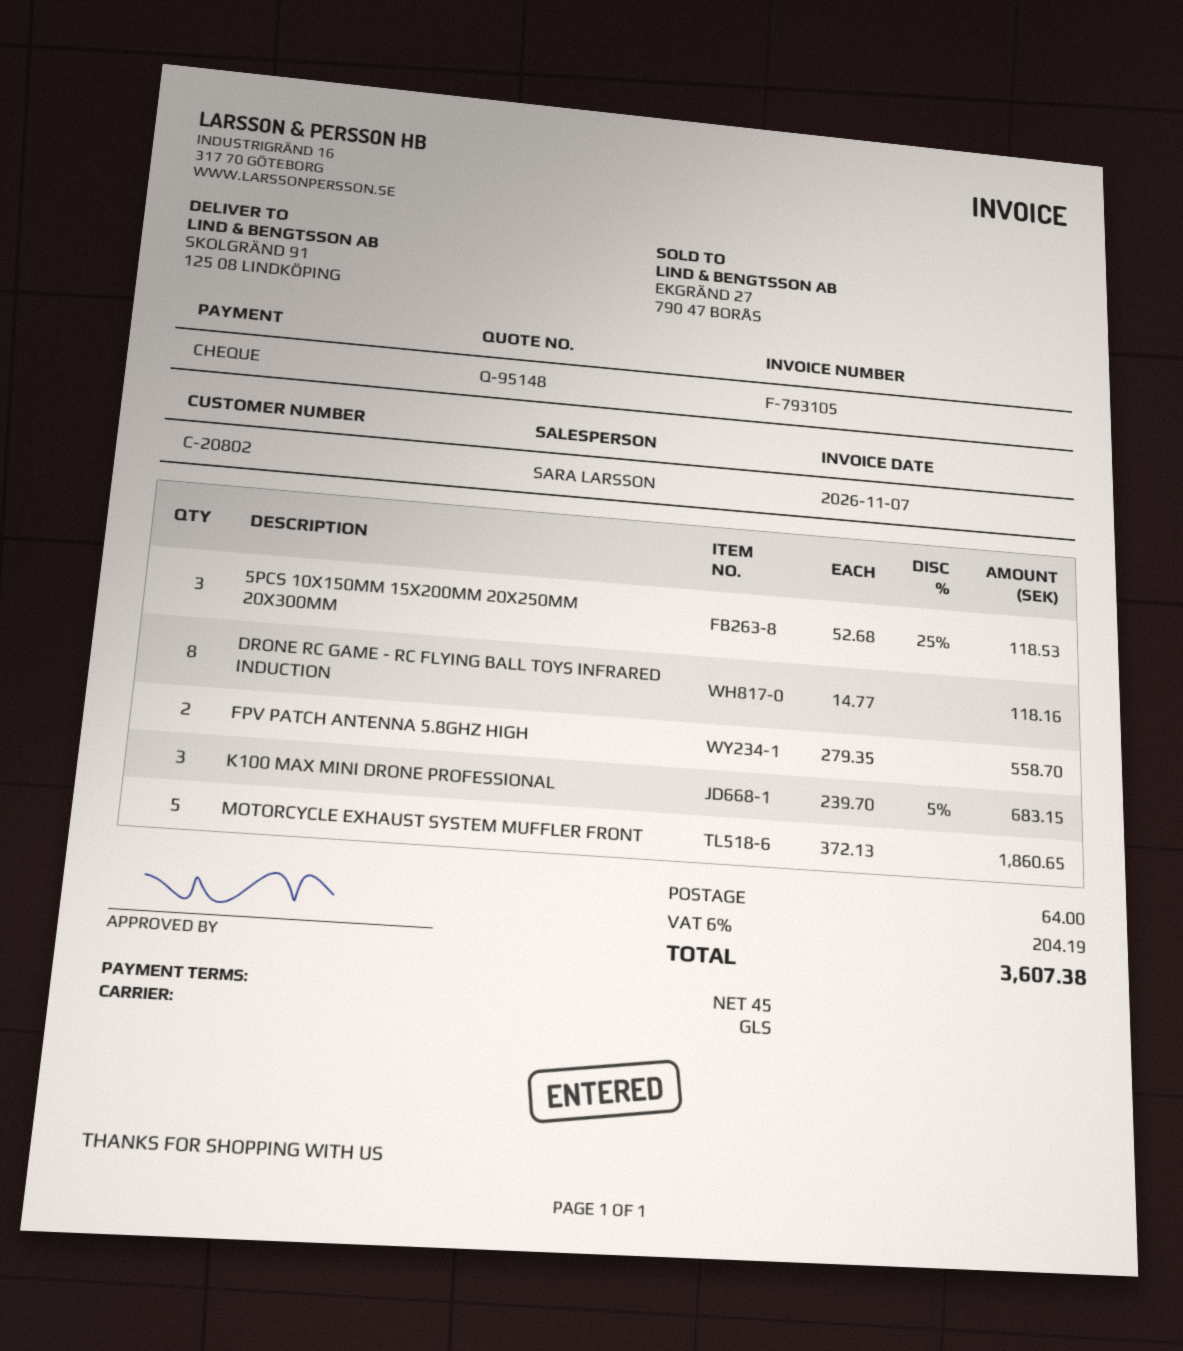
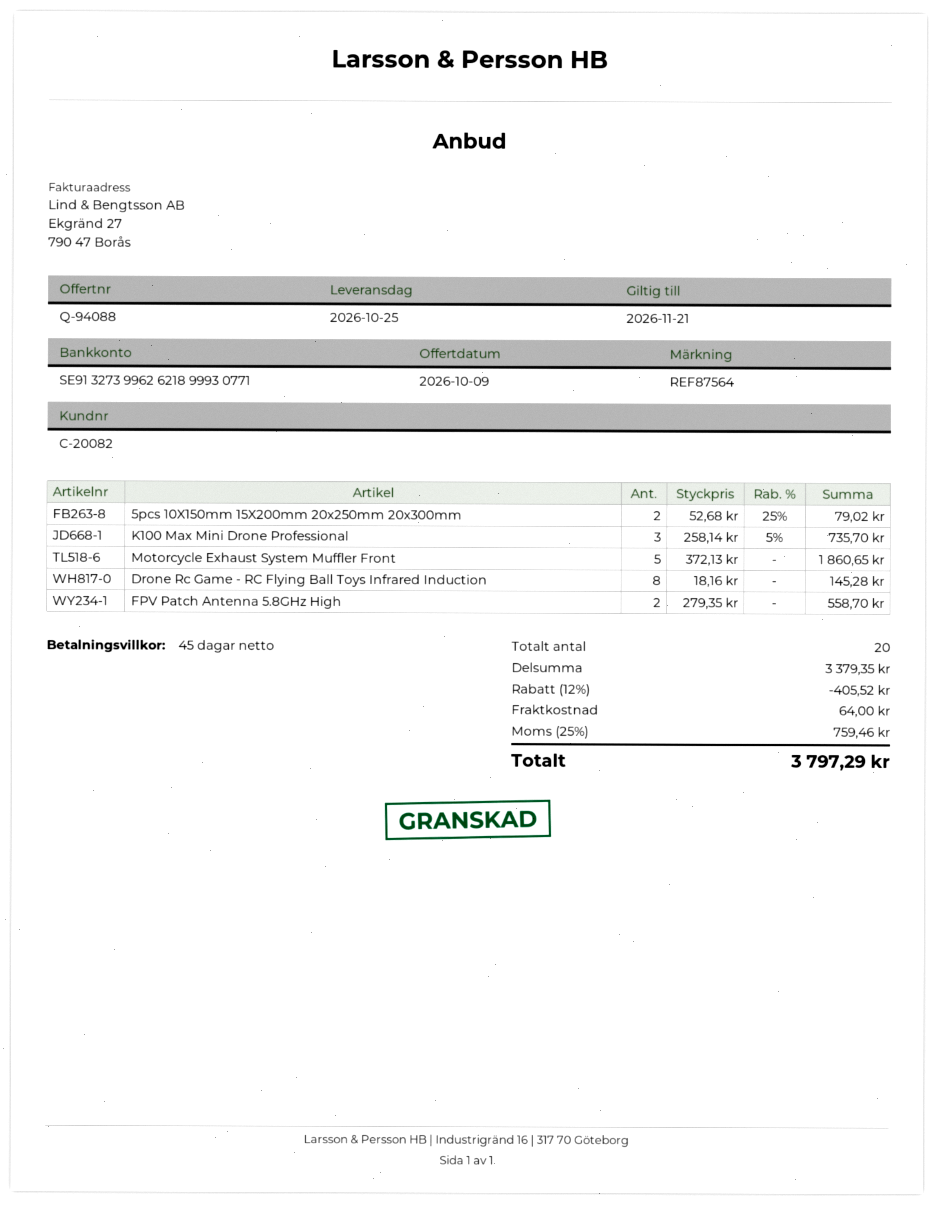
quote number: Q-95148 -> Q-94088
customer number: C-20802 -> C-20082
5PCS 10X150MM 15X200MM 20X250MM 20X300MM: 3 x 52.68 - 25% = 118.53 -> 2 x 52.68 - 25% = 79.02
DRONE RC GAME - RC FLYING BALL TOYS INFRARED INDUCTION: 8 x 14.77 = 118.16 -> 8 x 18.16 = 145.28
K100 MAX MINI DRONE PROFESSIONAL: 3 x 239.70 - 5% = 683.15 -> 3 x 258.14 - 5% = 735.70
discount: none -> 12% = 405.52
tax: 6% = 204.19 -> 25% = 759.46
total: 3607.38 -> 3797.29

